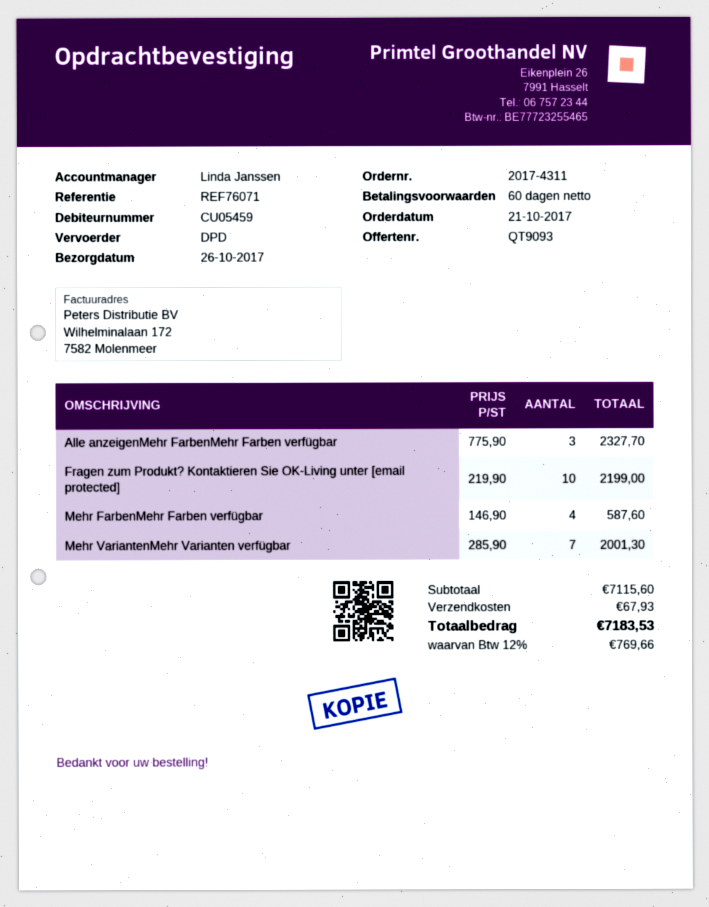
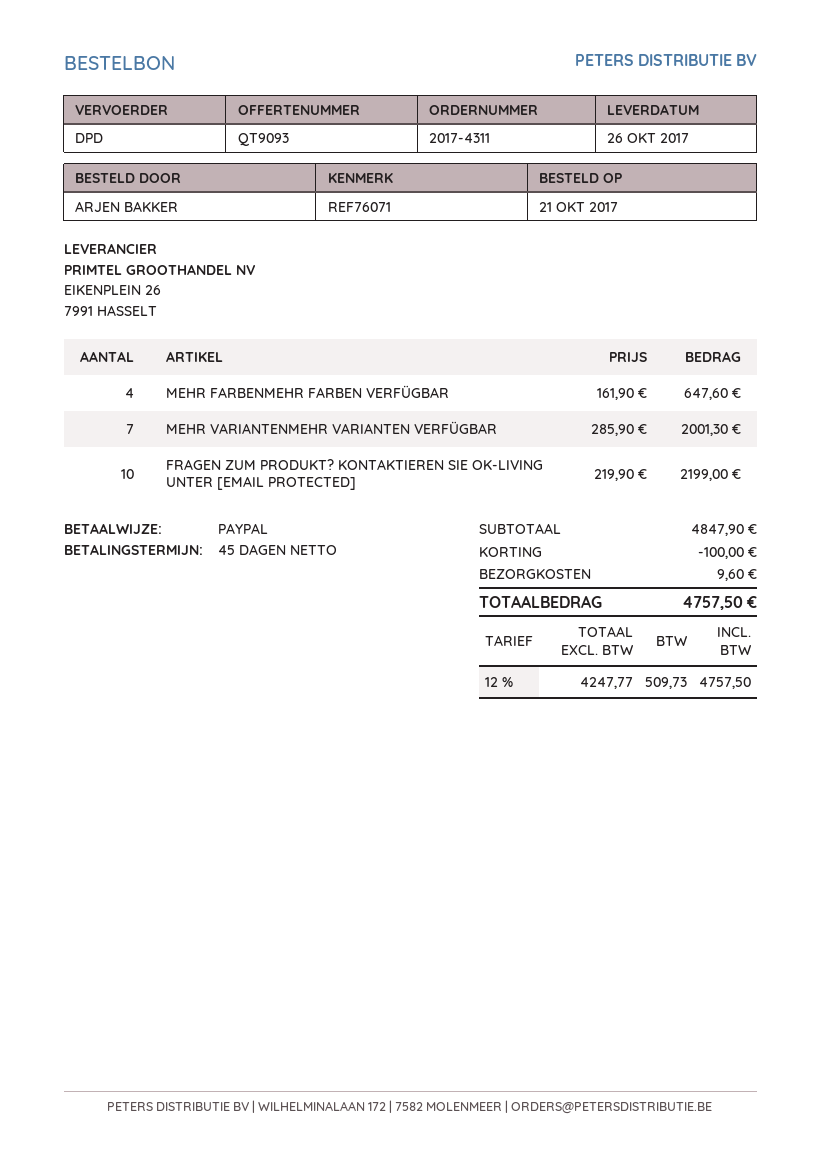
payment terms: 60 days -> 45 days
Alle anzeigenMehr FarbenMehr Farben verfügbar: 3 x 775.90 = 2327.70 -> none
Mehr FarbenMehr Farben verfügbar: 4 x 146.90 = 587.60 -> 4 x 161.90 = 647.60
subtotal: 7115.60 -> 4847.90
discount: none -> 100.00
shipping: 67.93 -> 9.60
tax: 12% = 769.66 -> 12% = 509.73
total: 7183.53 -> 4757.50

